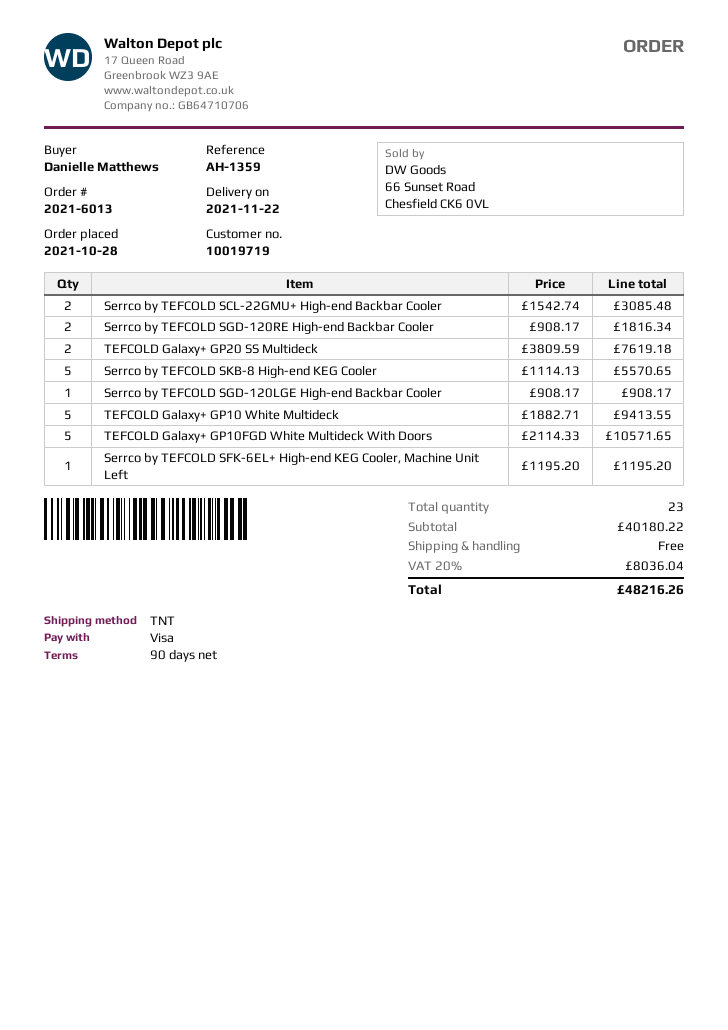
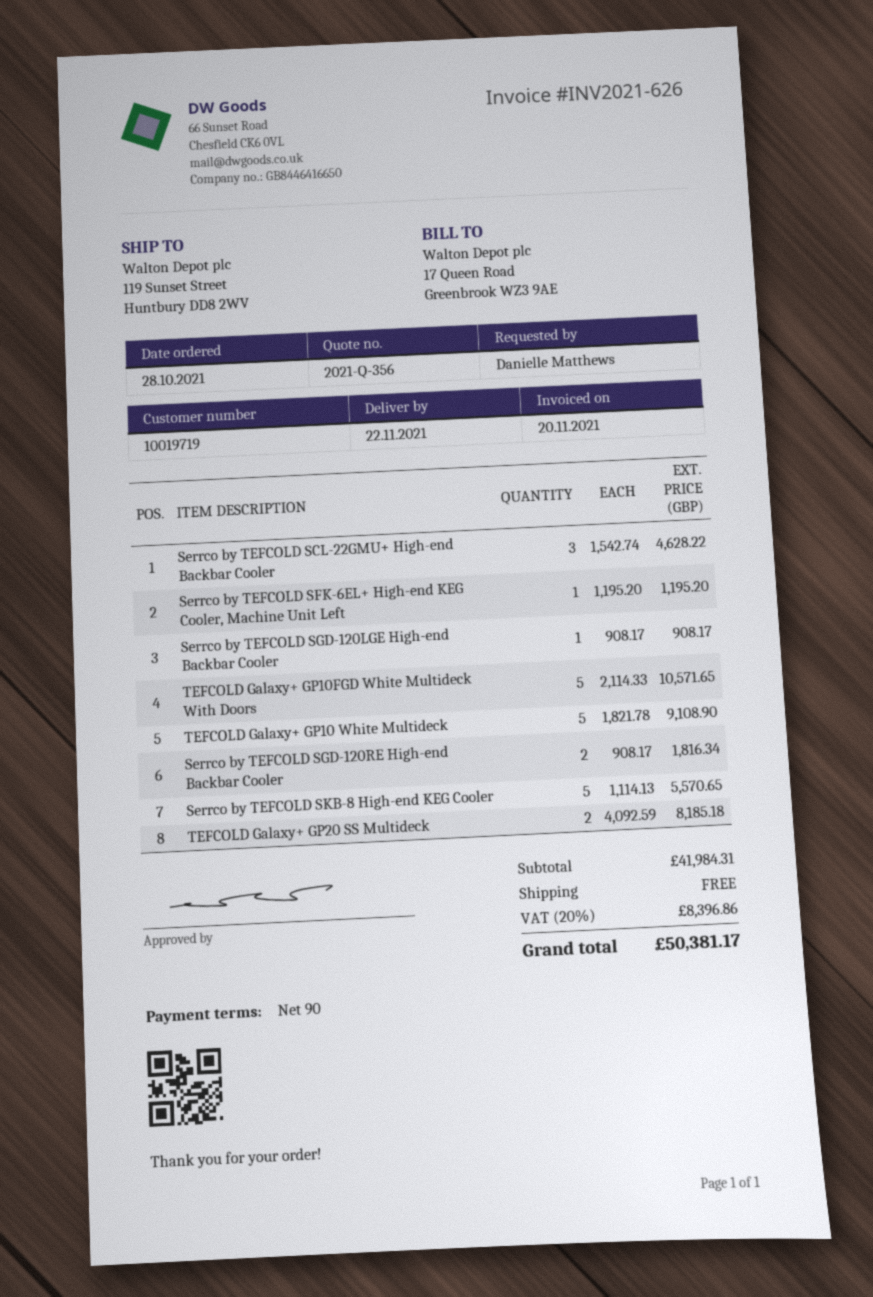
Serrco by TEFCOLD SCL-22GMU+ High-end Backbar Cooler: 2 x 1542.74 = 3085.48 -> 3 x 1542.74 = 4628.22
TEFCOLD Galaxy+ GP20 SS Multideck: 2 x 3809.59 = 7619.18 -> 2 x 4092.59 = 8185.18
TEFCOLD Galaxy+ GP10 White Multideck: 5 x 1882.71 = 9413.55 -> 5 x 1821.78 = 9108.90
subtotal: 40180.22 -> 41984.31
tax: 20% = 8036.04 -> 20% = 8396.86
total: 48216.26 -> 50381.17

